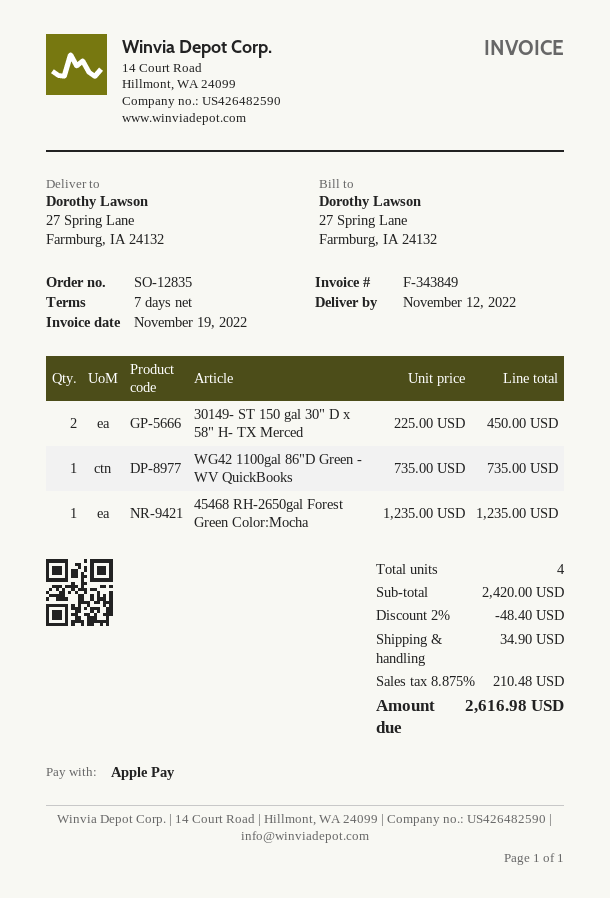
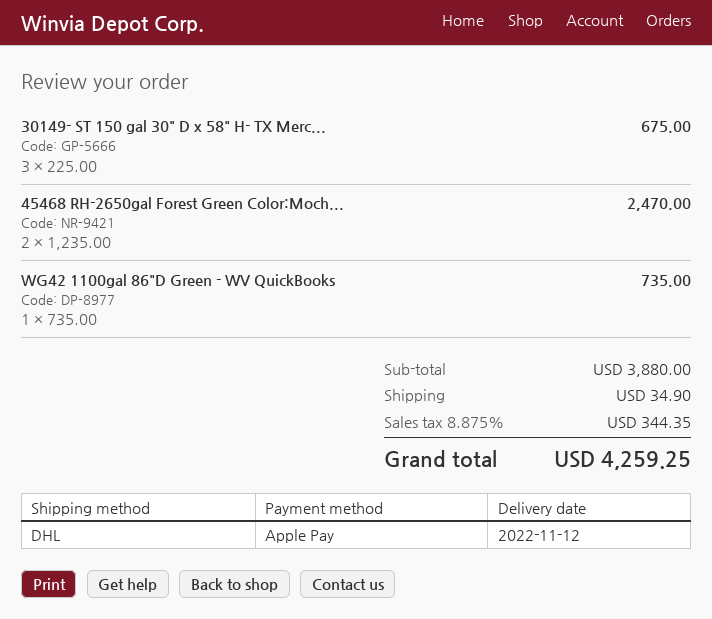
30149- ST 150 gal 30" D x 58" H- TX Merced: 2 x 225.00 = 450.00 -> 3 x 225.00 = 675.00
45468 RH-2650gal Forest Green Color:Mocha: 1 x 1235.00 = 1235.00 -> 2 x 1235.00 = 2470.00
subtotal: 2420.00 -> 3880.00
discount: 2% = 48.40 -> none
tax: 8.875% = 210.48 -> 8.875% = 344.35
total: 2616.98 -> 4259.25

